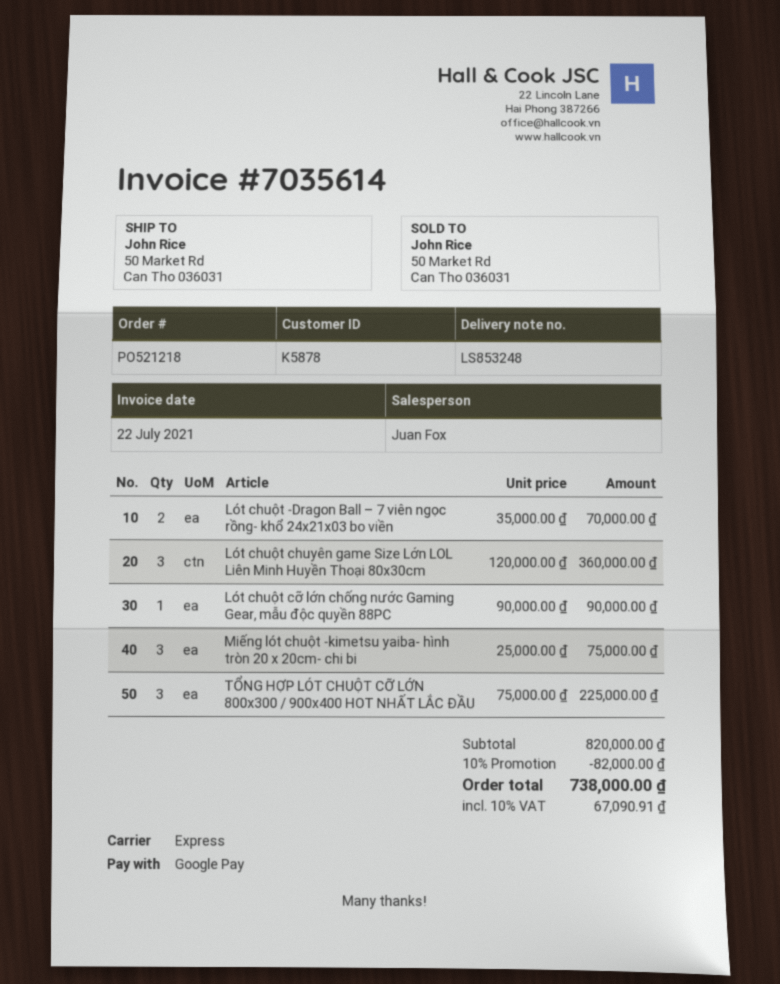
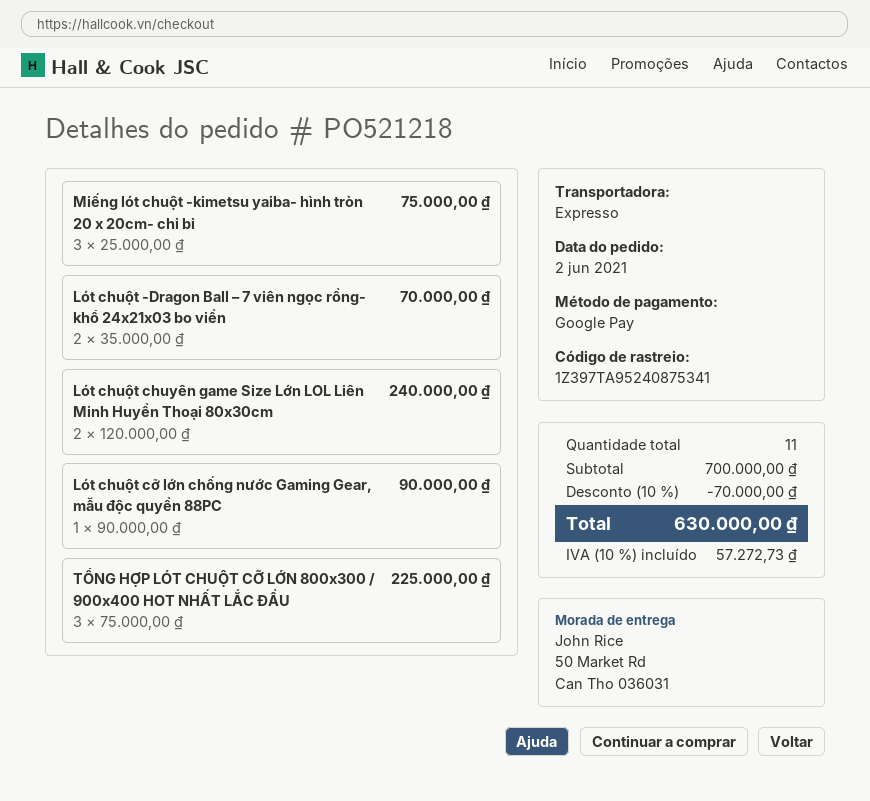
Lót chuột chuyên game Size Lớn LOL Liên Minh Huyền Thoại 80x30cm: 3 x 120000.00 = 360000.00 -> 2 x 120000.00 = 240000.00
subtotal: 820000.00 -> 700000.00
discount: 10% = 82000.00 -> 10% = 70000.00
tax: 10% = 67090.91 -> 10% = 57272.73
total: 738000.00 -> 630000.00

